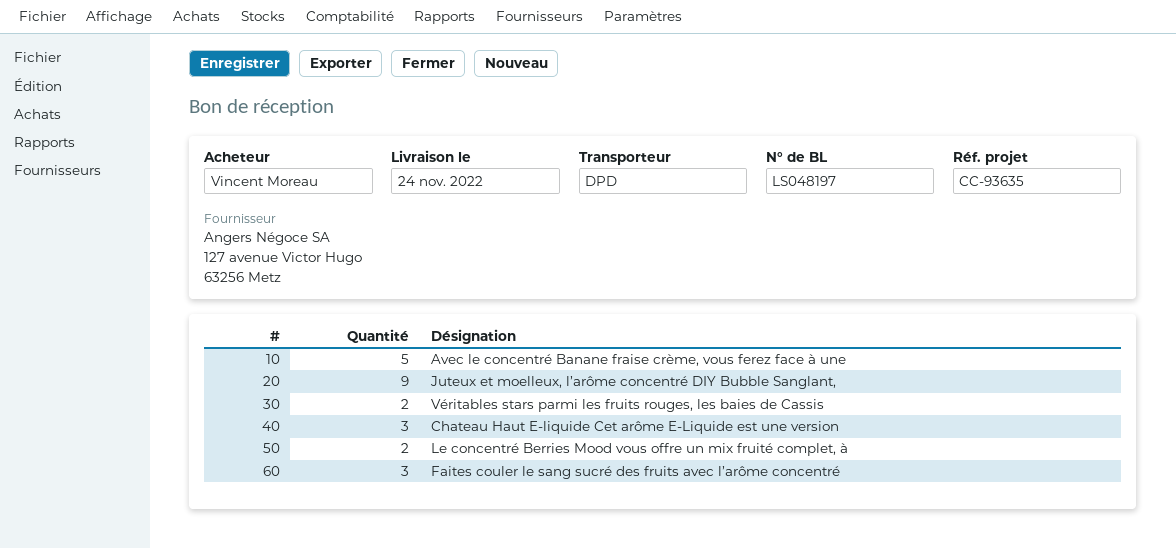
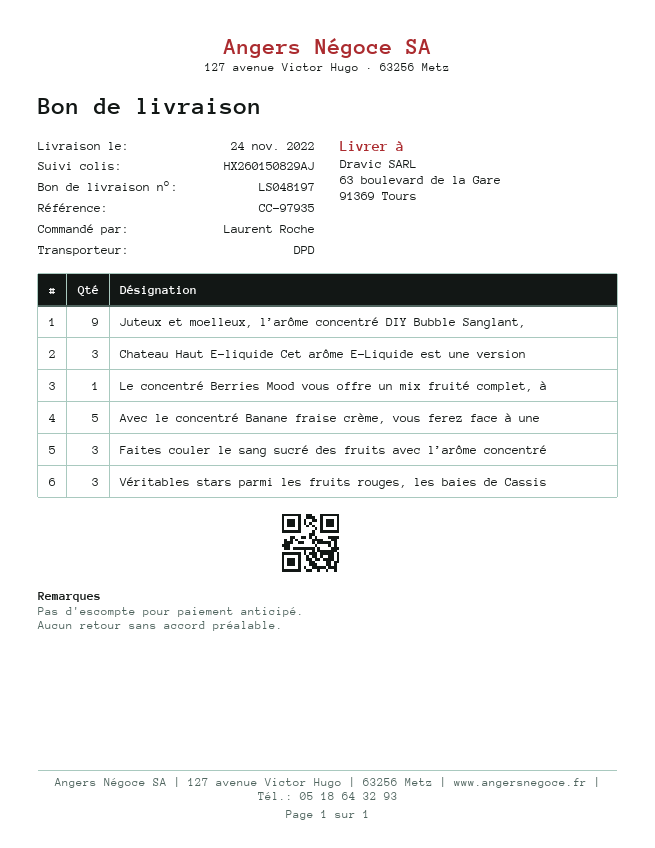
reference: CC-93635 -> CC-97935
ordered by: Vincent Moreau -> Laurent Roche
Véritables stars parmi les fruits rouges, les baies de Cassis: 2 -> 3
Le concentré Berries Mood vous offre un mix fruité complet, à: 2 -> 1

